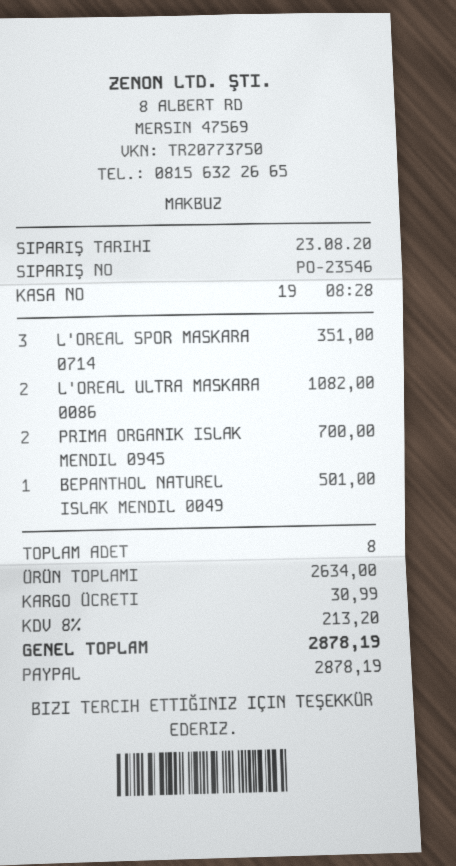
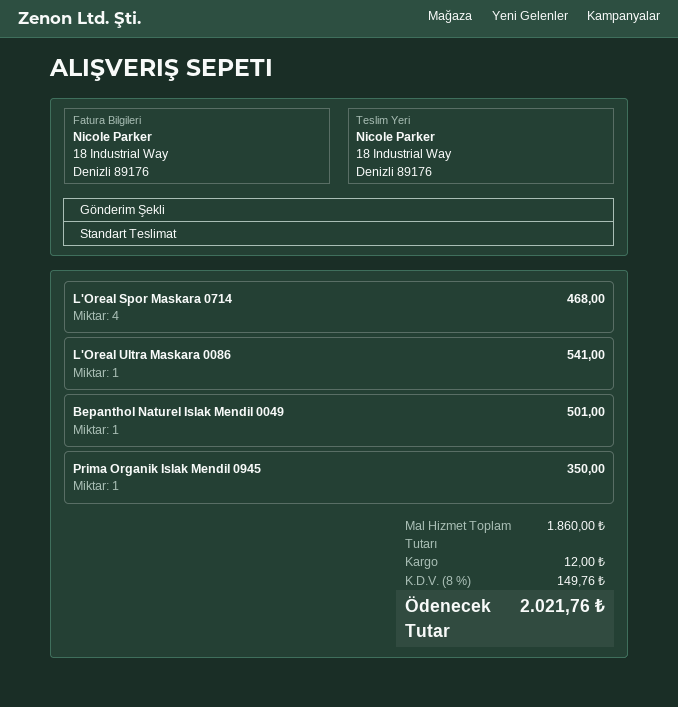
L'OREAL SPOR MASKARA 0714: 3 for 351.00 -> 4 for 468.00
L'OREAL ULTRA MASKARA 0086: 2 for 1082.00 -> 1 for 541.00
PRIMA ORGANIK ISLAK MENDIL 0945: 2 for 700.00 -> 1 for 350.00
subtotal: 2634.00 -> 1860.00
shipping: 30.99 -> 12.00
tax: 8% = 213.20 -> 8% = 149.76
total: 2878.19 -> 2021.76

